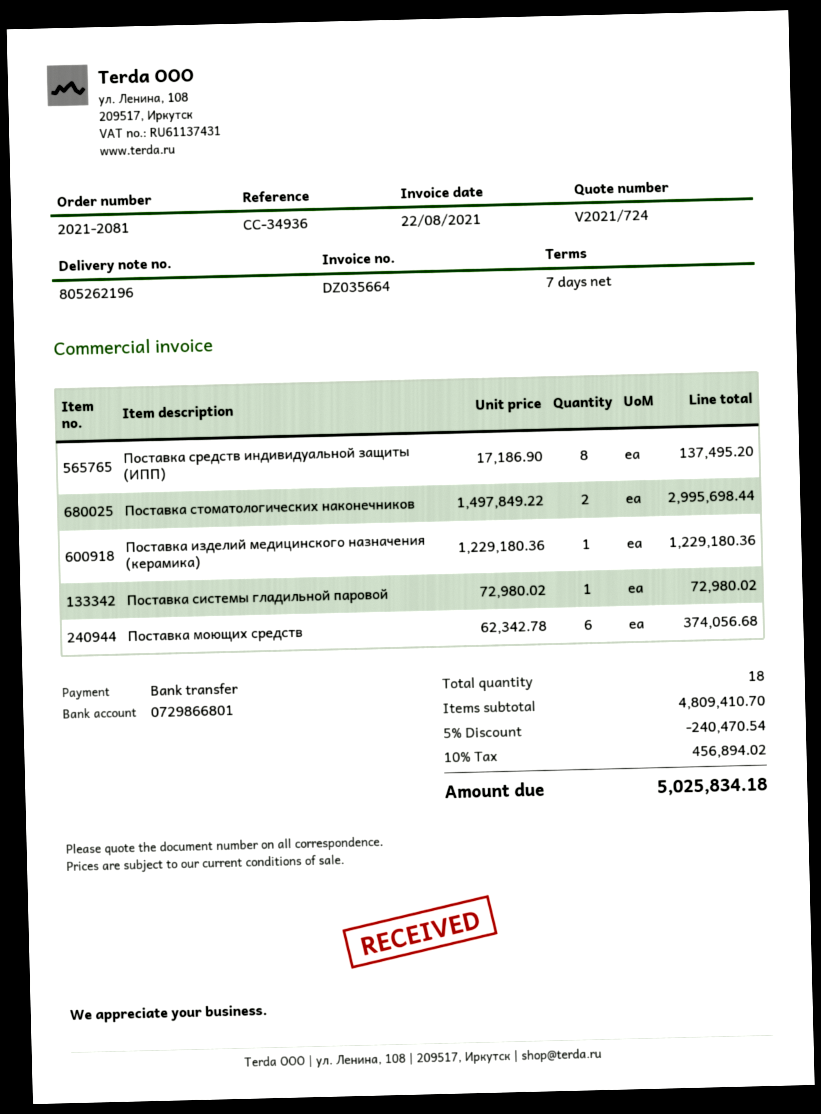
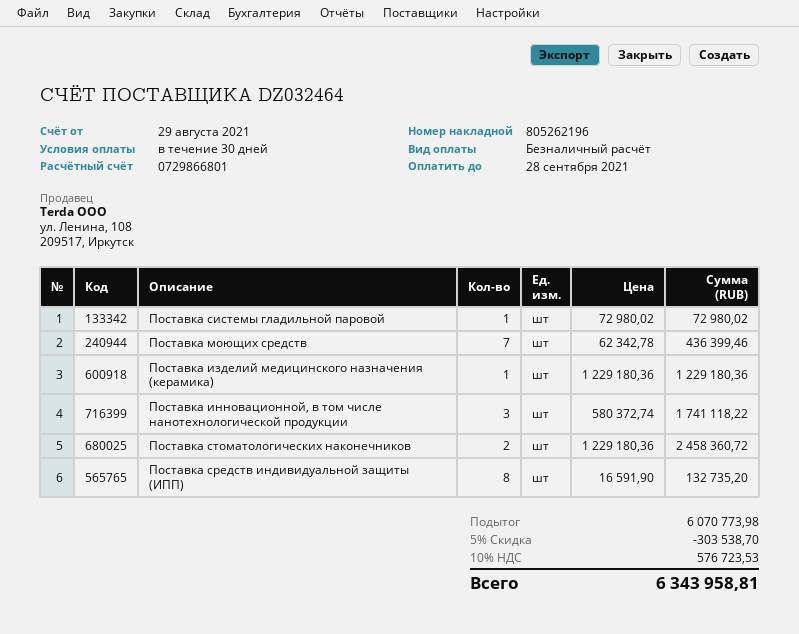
invoice number: DZ035664 -> DZ032464
invoice date: 2021-08-22 -> 2021-08-29
payment terms: 7 days -> 30 days
Поставка средств индивидуальной защиты (ИПП): 8 x 17186.90 = 137495.20 -> 8 x 16591.90 = 132735.20
Поставка стоматологических наконечников: 2 x 1497849.22 = 2995698.44 -> 2 x 1229180.36 = 2458360.72
Поставка моющих средств: 6 x 62342.78 = 374056.68 -> 7 x 62342.78 = 436399.46
Поставка инновационной, в том числе нанотехнологической продукции: none -> 3 x 580372.74 = 1741118.22
subtotal: 4809410.70 -> 6070773.98
discount: 5% = 240470.54 -> 5% = 303538.70
tax: 10% = 456894.02 -> 10% = 576723.53
total: 5025834.18 -> 6343958.81

